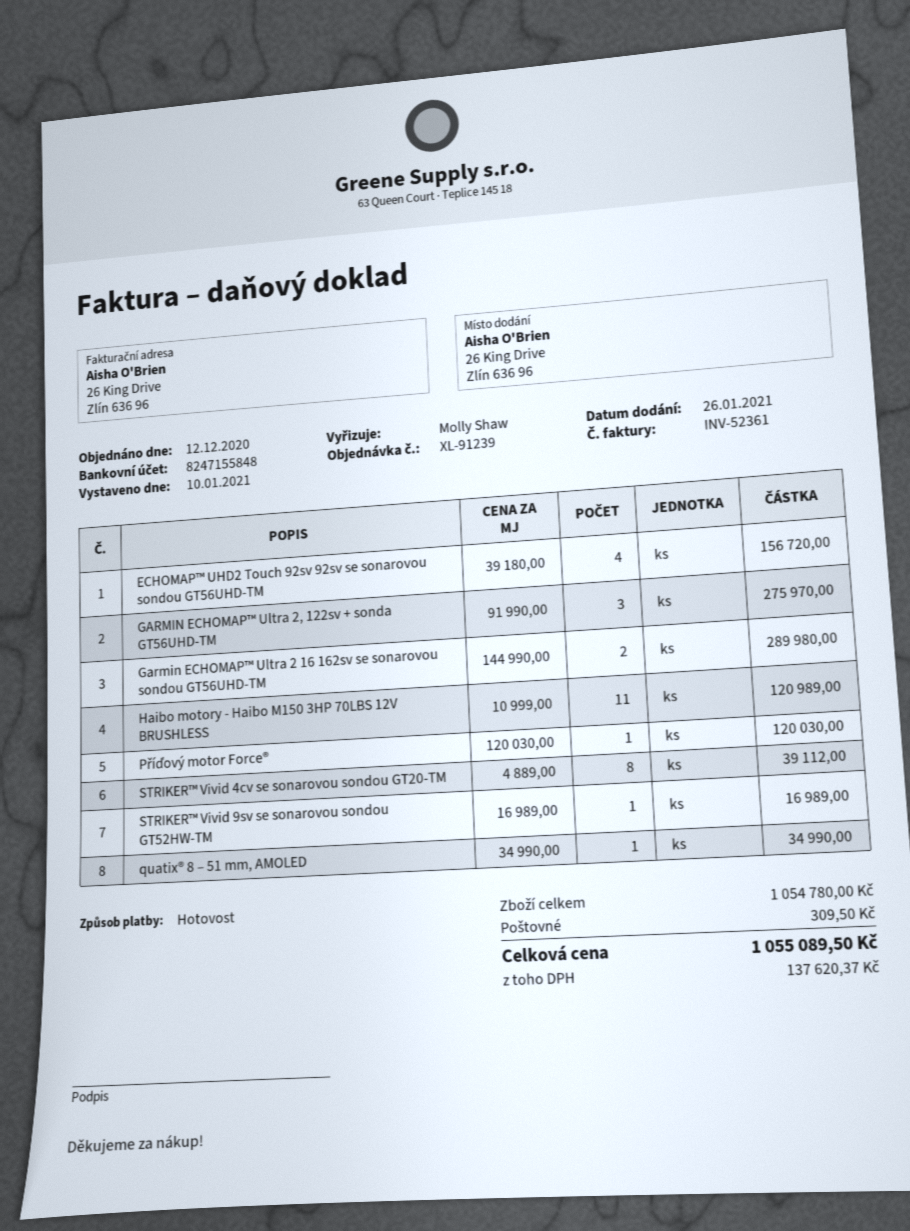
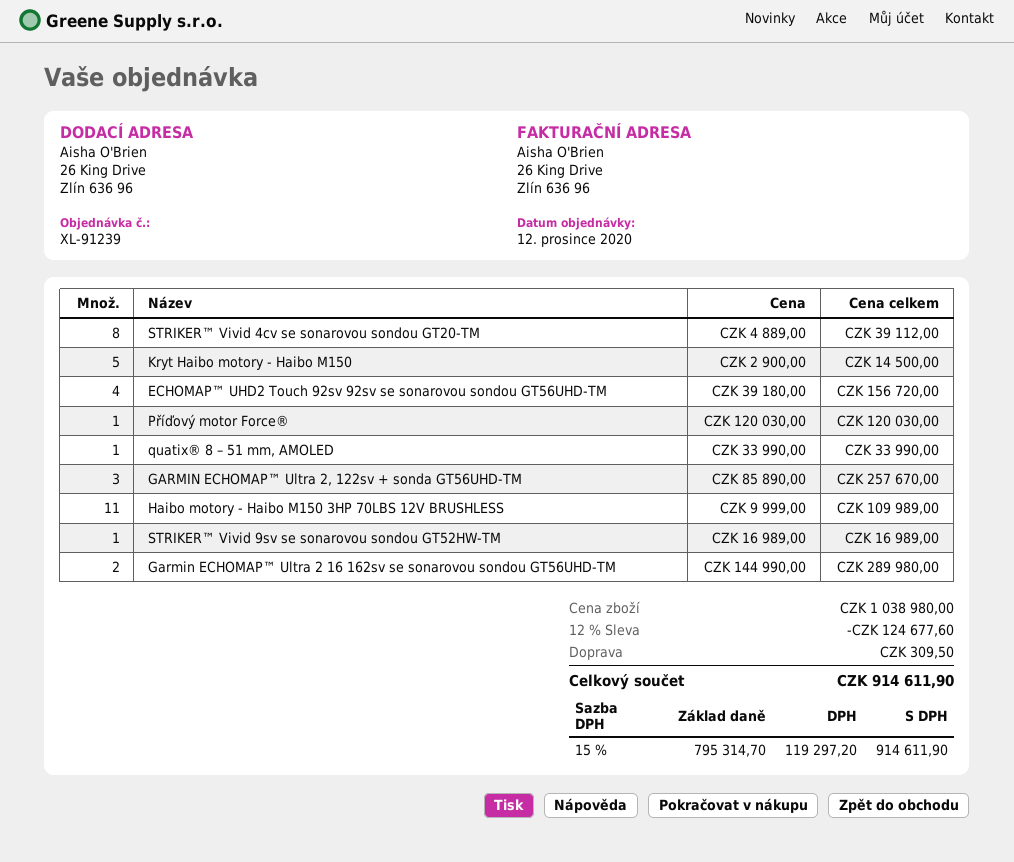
GARMIN ECHOMAP™ Ultra 2, 122sv + sonda GT56UHD-TM: 3 x 91990.00 = 275970.00 -> 3 x 85890.00 = 257670.00
Haibo motory - Haibo M150 3HP 70LBS 12V BRUSHLESS: 11 x 10999.00 = 120989.00 -> 11 x 9999.00 = 109989.00
quatix® 8 – 51 mm, AMOLED: 1 x 34990.00 = 34990.00 -> 1 x 33990.00 = 33990.00
Kryt Haibo motory - Haibo M150: none -> 5 x 2900.00 = 14500.00
subtotal: 1054780.00 -> 1038980.00
discount: none -> 12% = 124677.60
tax: 137620.37 -> 119297.20
total: 1055089.50 -> 914611.90

